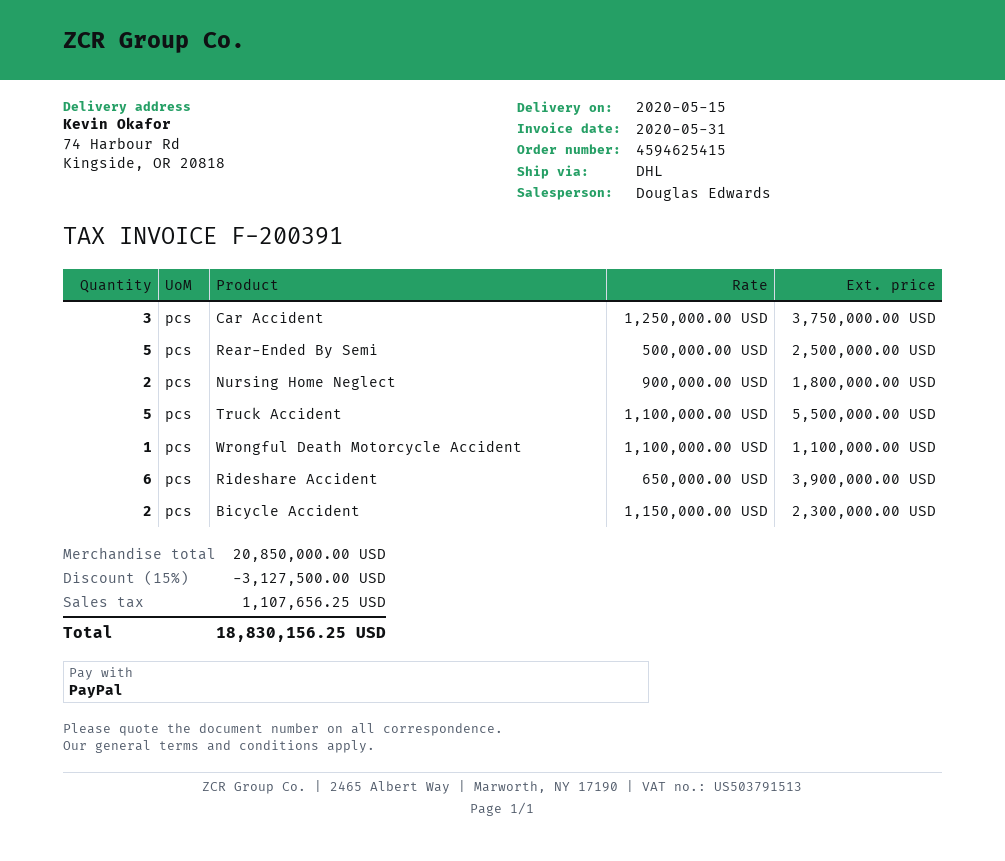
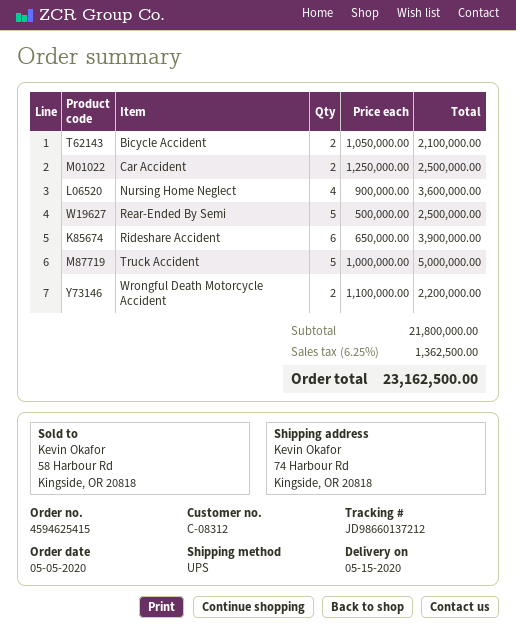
shipping method: DHL -> UPS
Car Accident: 3 x 1250000.00 = 3750000.00 -> 2 x 1250000.00 = 2500000.00
Nursing Home Neglect: 2 x 900000.00 = 1800000.00 -> 4 x 900000.00 = 3600000.00
Truck Accident: 5 x 1100000.00 = 5500000.00 -> 5 x 1000000.00 = 5000000.00
Wrongful Death Motorcycle Accident: 1 x 1100000.00 = 1100000.00 -> 2 x 1100000.00 = 2200000.00
Bicycle Accident: 2 x 1150000.00 = 2300000.00 -> 2 x 1050000.00 = 2100000.00
subtotal: 20850000.00 -> 21800000.00
discount: 15% = 3127500.00 -> none
tax: 1107656.25 -> 1362500.00
total: 18830156.25 -> 23162500.00

